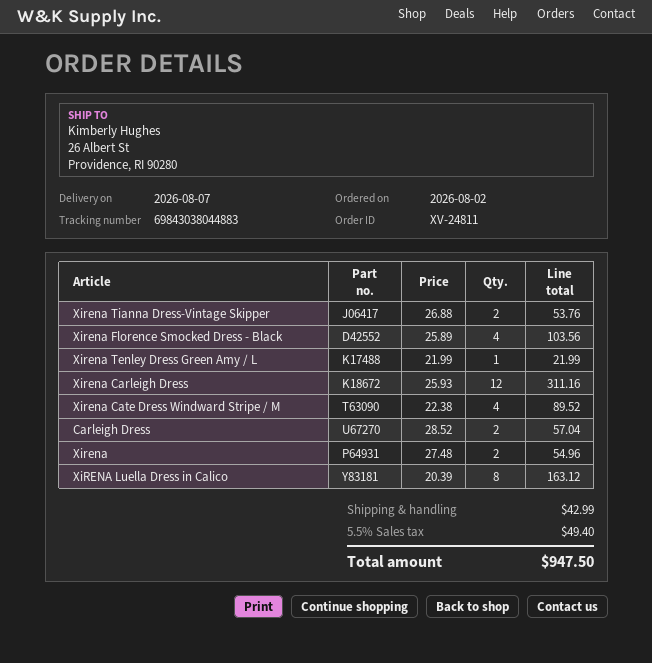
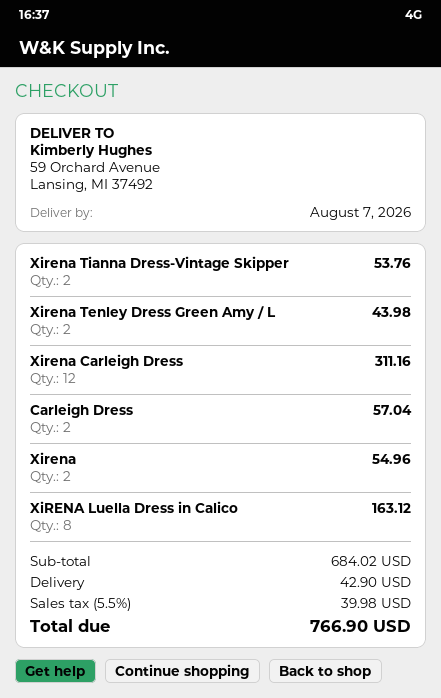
ship to: 26 Albert St, Providence, RI 90280 -> 59 Orchard Avenue, Lansing, MI 37492
Xirena Florence Smocked Dress - Black: 4 for 103.56 -> none
Xirena Tenley Dress Green Amy / L: 1 for 21.99 -> 2 for 43.98
Xirena Cate Dress Windward Stripe / M: 4 for 89.52 -> none
shipping: 42.99 -> 42.90
tax: 5.5% = 49.40 -> 5.5% = 39.98
total: 947.50 -> 766.90

